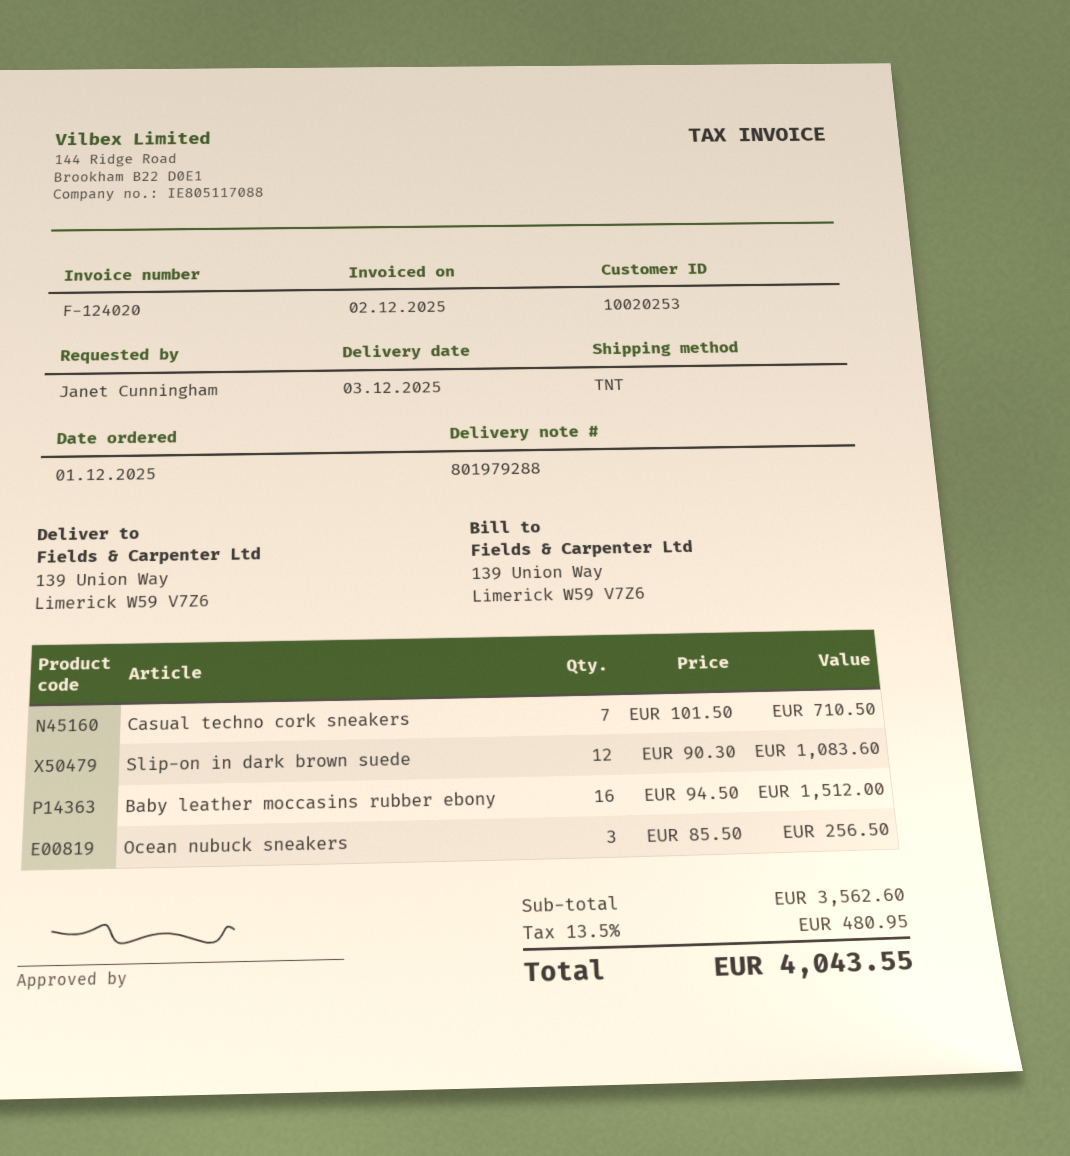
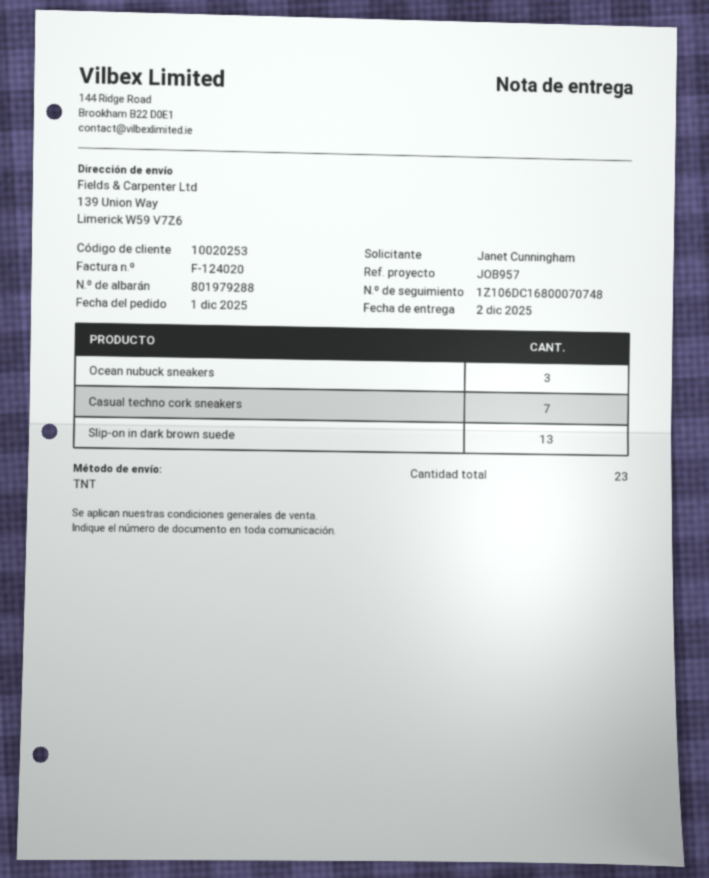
delivery date: 2025-12-03 -> 2025-12-02
Slip-on in dark brown suede: 12 -> 13
Baby leather moccasins rubber ebony: 16 -> none

